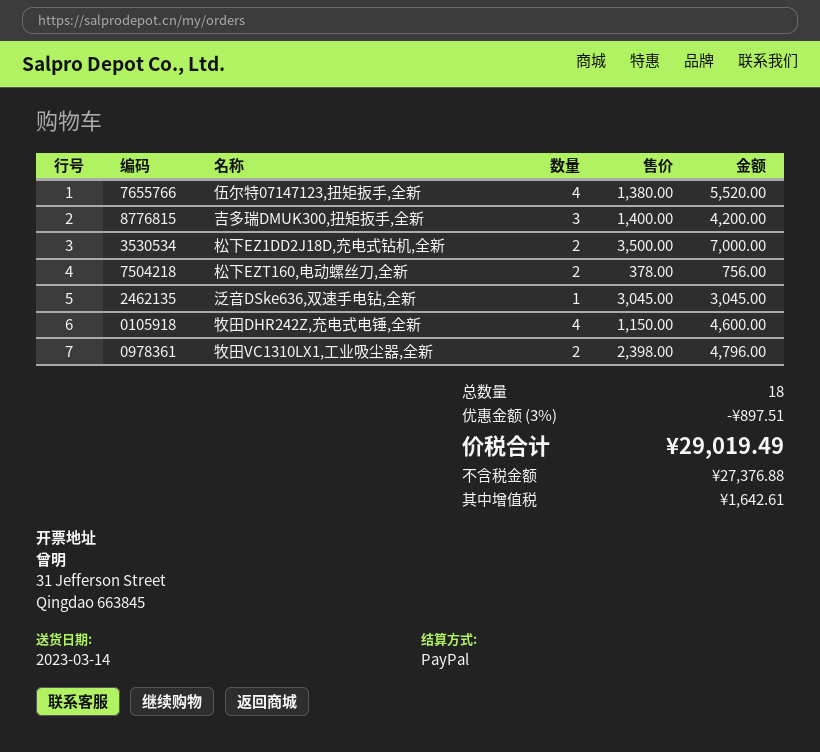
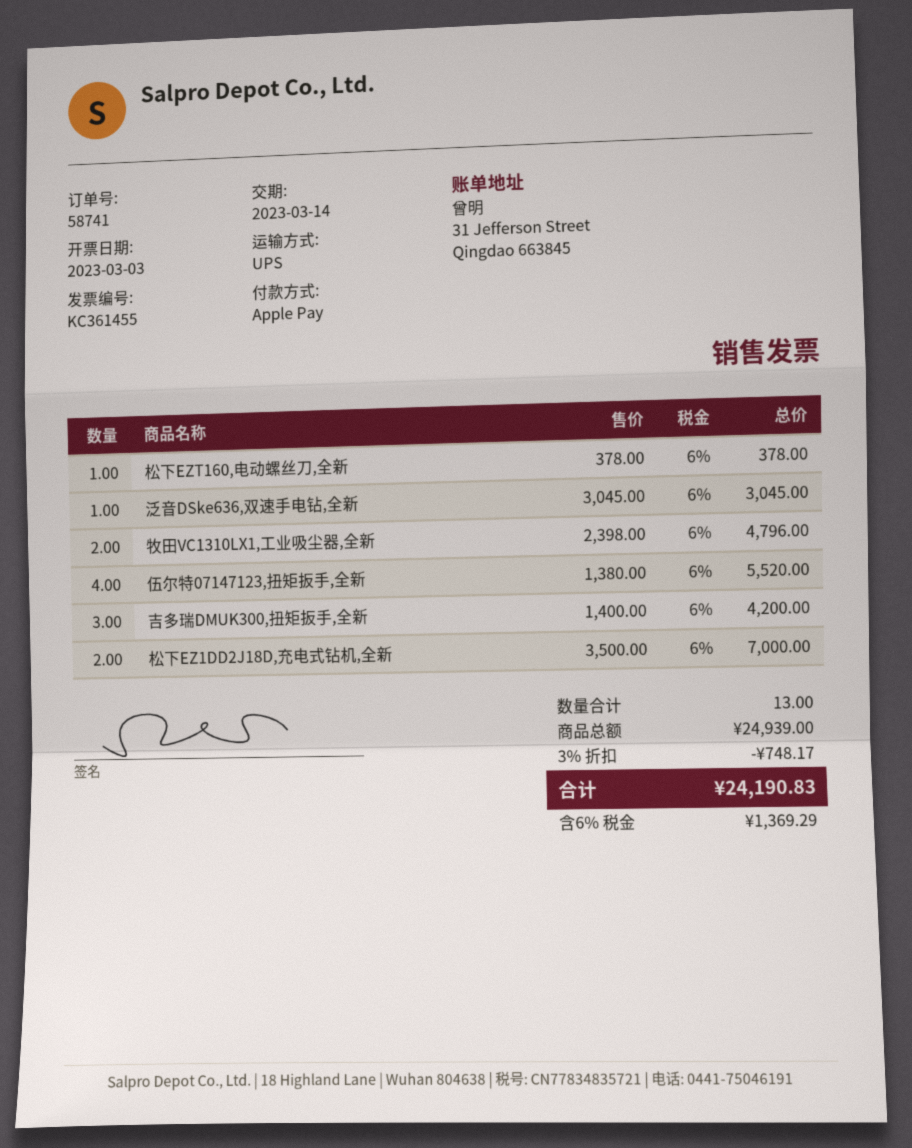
payment method: PayPal -> Apple Pay
松下EZT160,电动螺丝刀,全新: 2 x 378.00 = 756.00 -> 1 x 378.00 = 378.00
牧田DHR242Z,充电式电锤,全新: 4 x 1150.00 = 4600.00 -> none
total quantity: 18 -> 13
discount: 3% = 897.51 -> 3% = 748.17
tax: 1642.61 -> 1369.29
total: 29019.49 -> 24190.83

